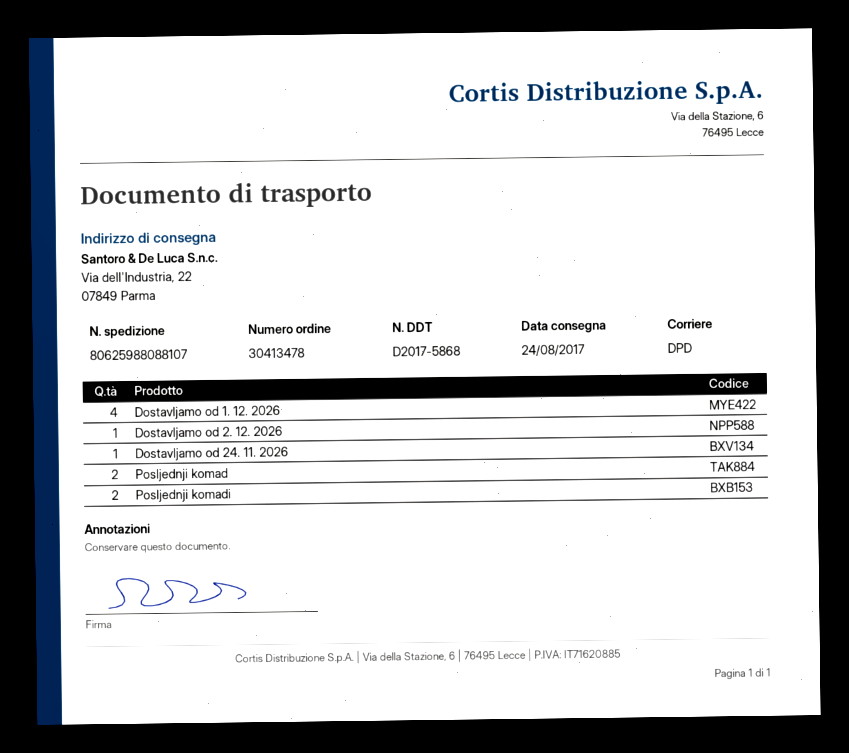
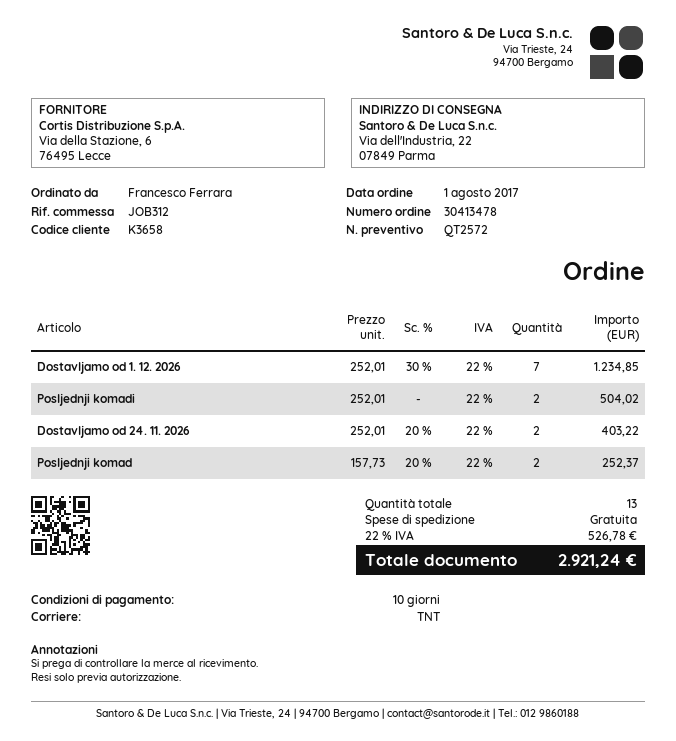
shipping method: DPD -> TNT
Dostavljamo od 1. 12. 2026: 4 -> 7
Dostavljamo od 2. 12. 2026: 1 -> none
Dostavljamo od 24. 11. 2026: 1 -> 2

